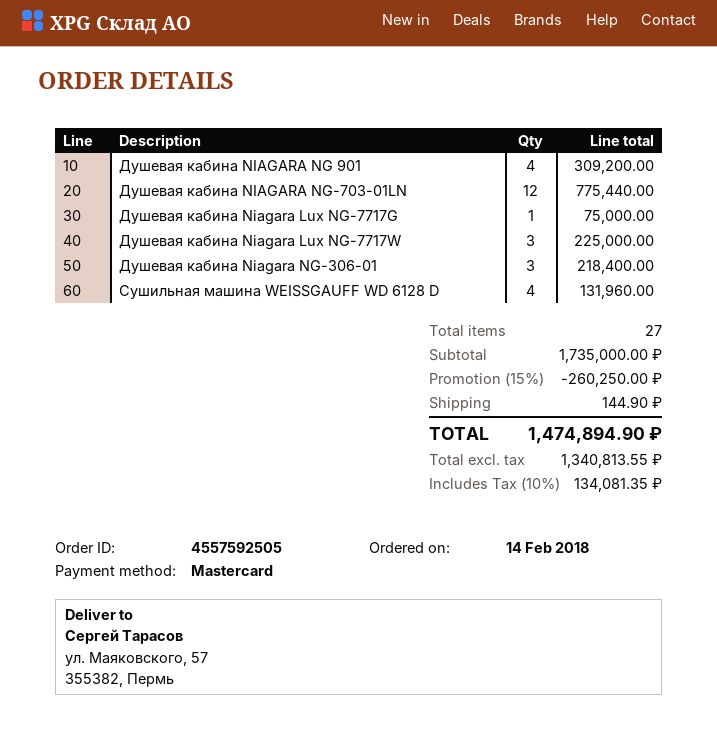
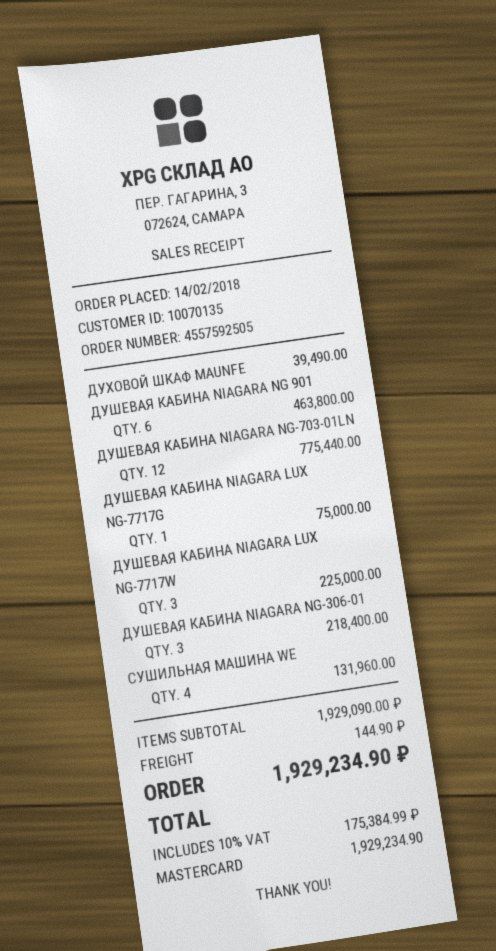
Душевая кабина NIAGARA NG 901: 4 for 309200.00 -> 6 for 463800.00
ДУХОВОЙ ШКАФ MAUNFE: none -> 1 for 39490.00
subtotal: 1735000.00 -> 1929090.00
discount: 15% = 260250.00 -> none
tax: 10% = 134081.35 -> 10% = 175384.99
total: 1474894.90 -> 1929234.90

